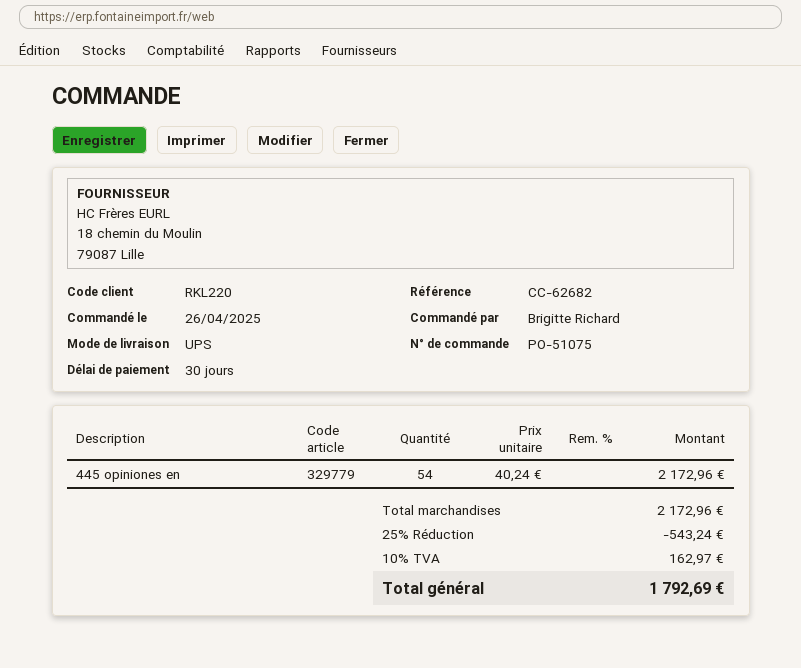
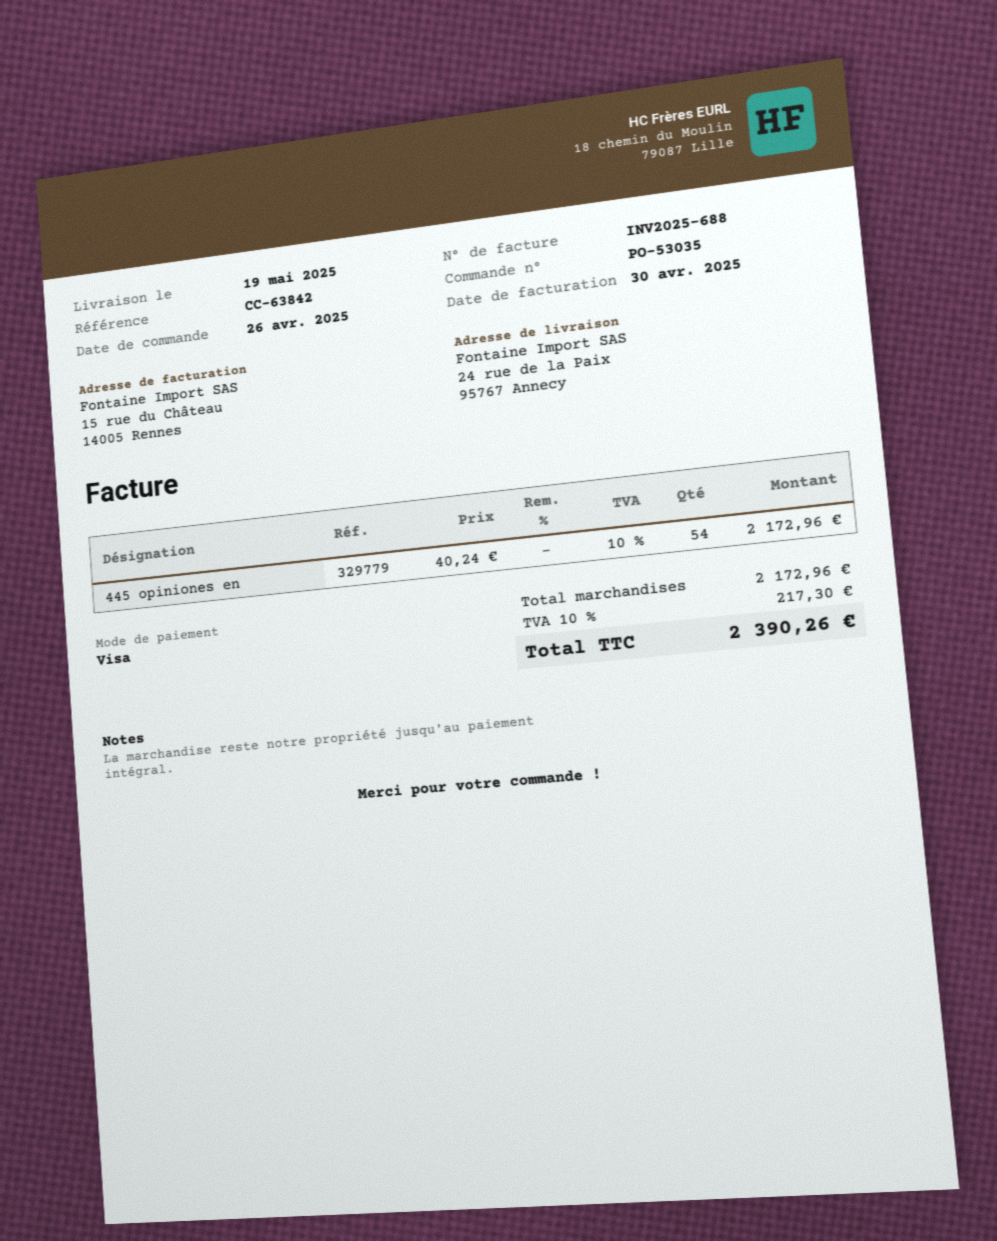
order number: PO-51075 -> PO-53035
reference: CC-62682 -> CC-63842
discount: 25% = 543.24 -> none
tax: 10% = 162.97 -> 10% = 217.30
total: 1792.69 -> 2390.26

